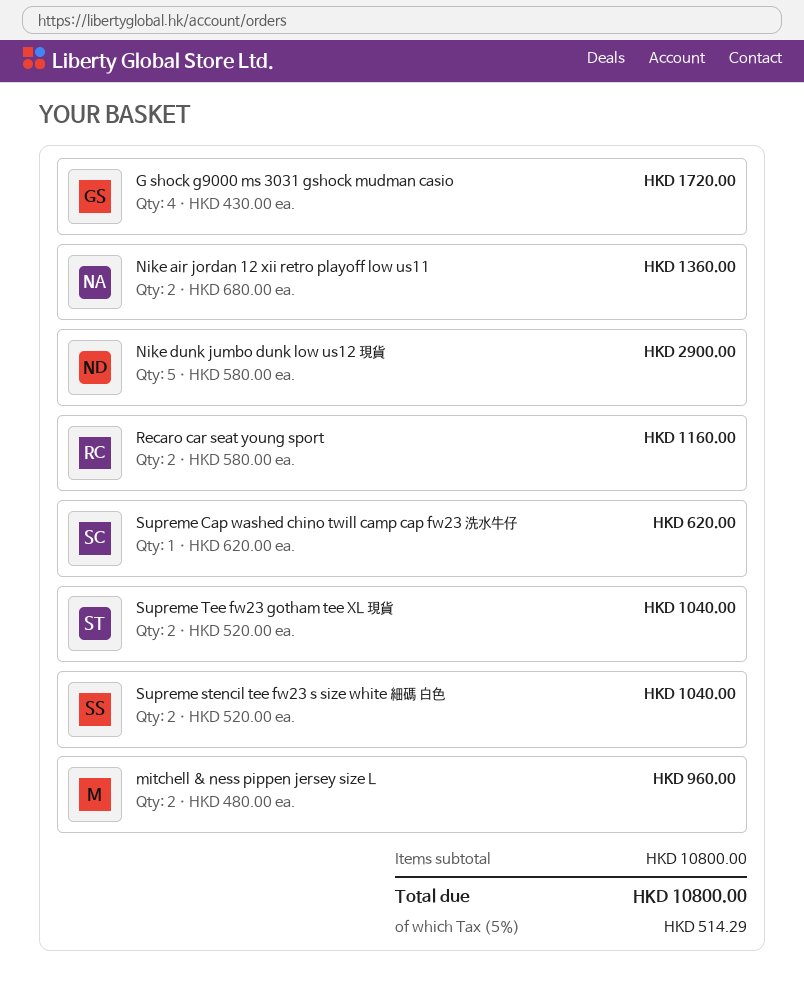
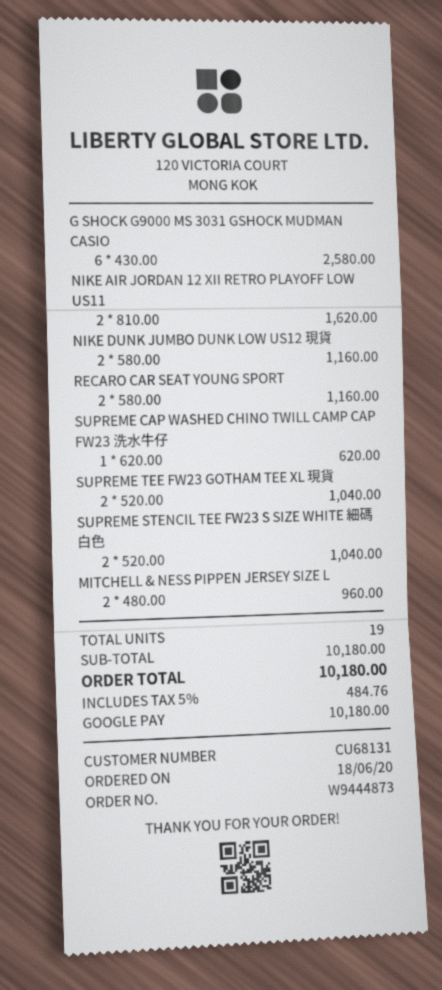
G shock g9000 ms 3031 gshock mudman casio: 4 x 430.00 = 1720.00 -> 6 x 430.00 = 2580.00
Nike air jordan 12 xii retro playoff low us11: 2 x 680.00 = 1360.00 -> 2 x 810.00 = 1620.00
Nike dunk jumbo dunk low us12 現貨: 5 x 580.00 = 2900.00 -> 2 x 580.00 = 1160.00
subtotal: 10800.00 -> 10180.00
tax: 5% = 514.29 -> 5% = 484.76
total: 10800.00 -> 10180.00

